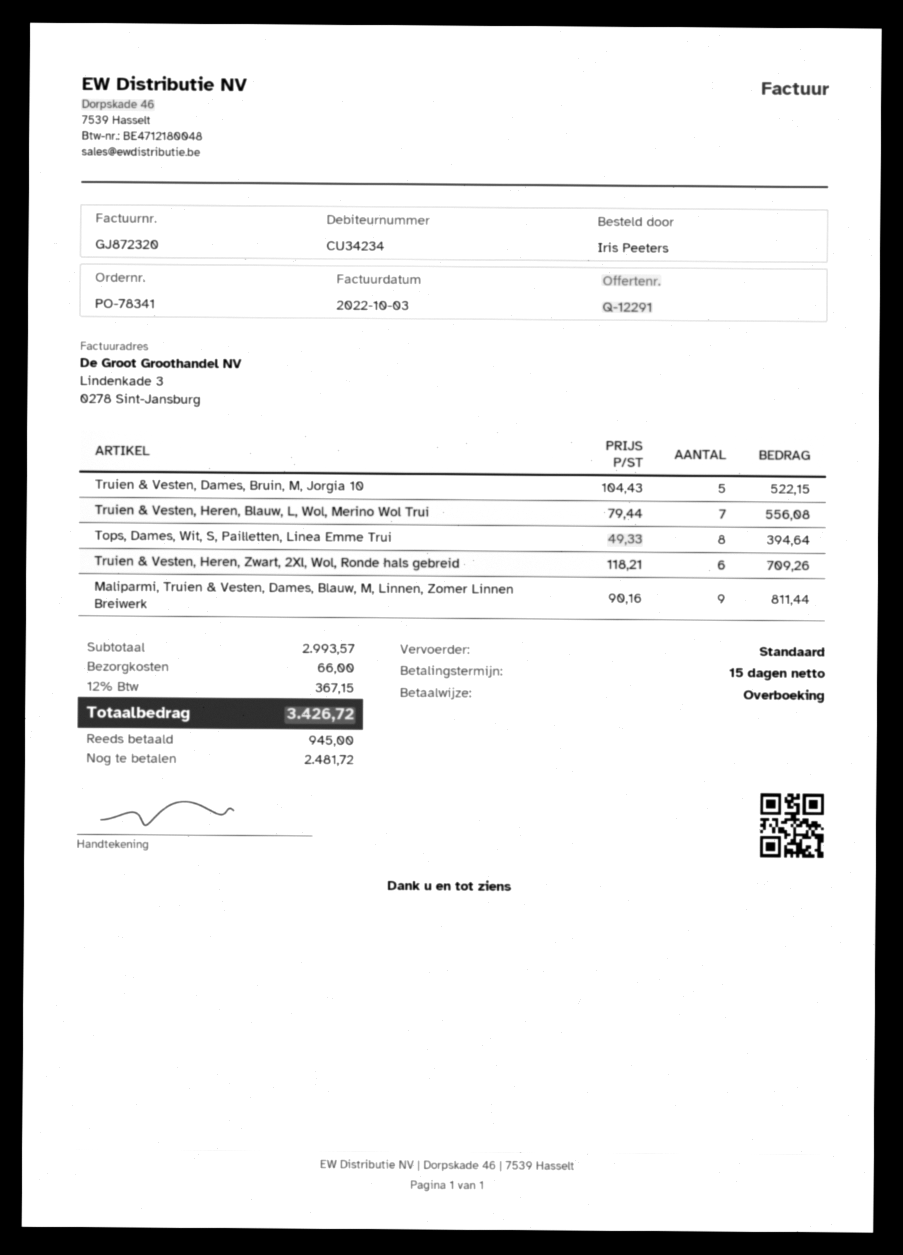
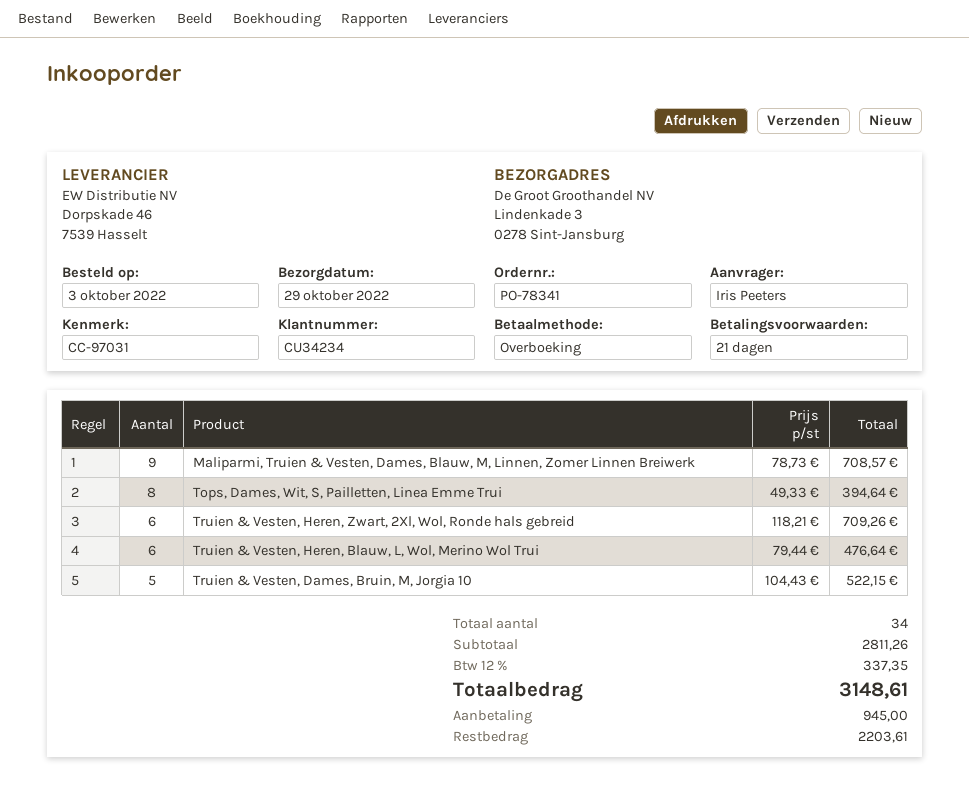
payment terms: 15 days -> 21 days
Truien & Vesten, Heren, Blauw, L, Wol, Merino Wol Trui: 7 x 79.44 = 556.08 -> 6 x 79.44 = 476.64
Maliparmi, Truien & Vesten, Dames, Blauw, M, Linnen, Zomer Linnen Breiwerk: 9 x 90.16 = 811.44 -> 9 x 78.73 = 708.57
subtotal: 2993.57 -> 2811.26
shipping: 66.00 -> none
tax: 12% = 367.15 -> 12% = 337.35
total: 3426.72 -> 3148.61
balance: 2481.72 -> 2203.61

